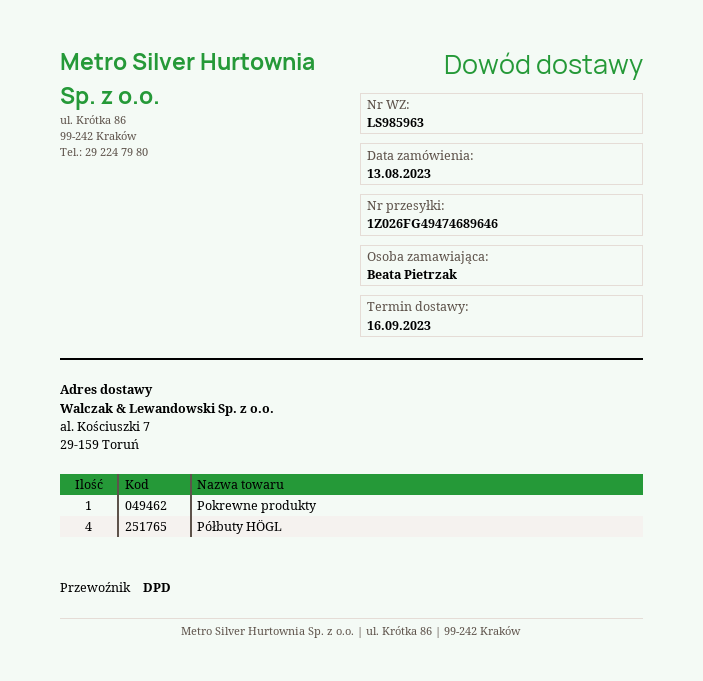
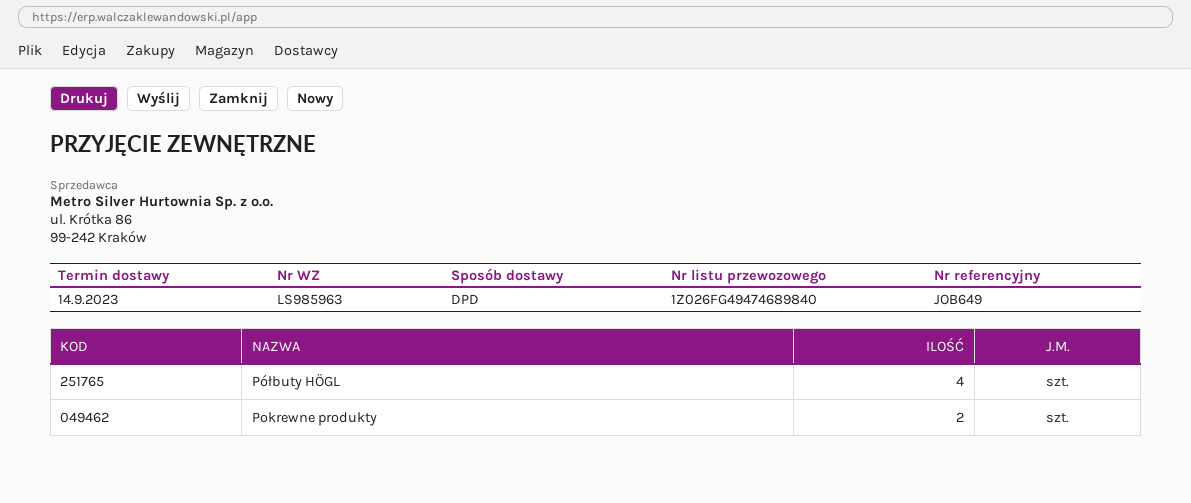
delivery date: 2023-09-16 -> 2023-09-14
tracking number: 1Z026FG49474689646 -> 1Z026FG49474689840
Pokrewne produkty: 1 -> 2

